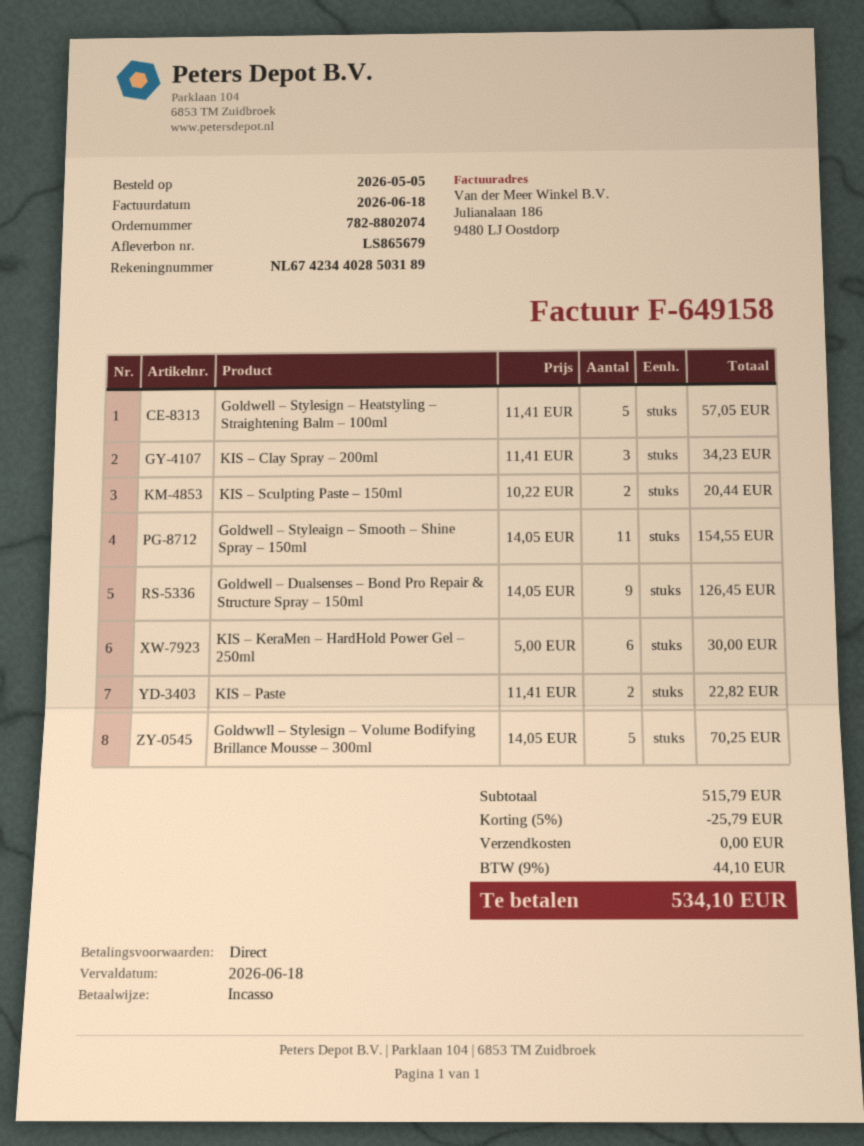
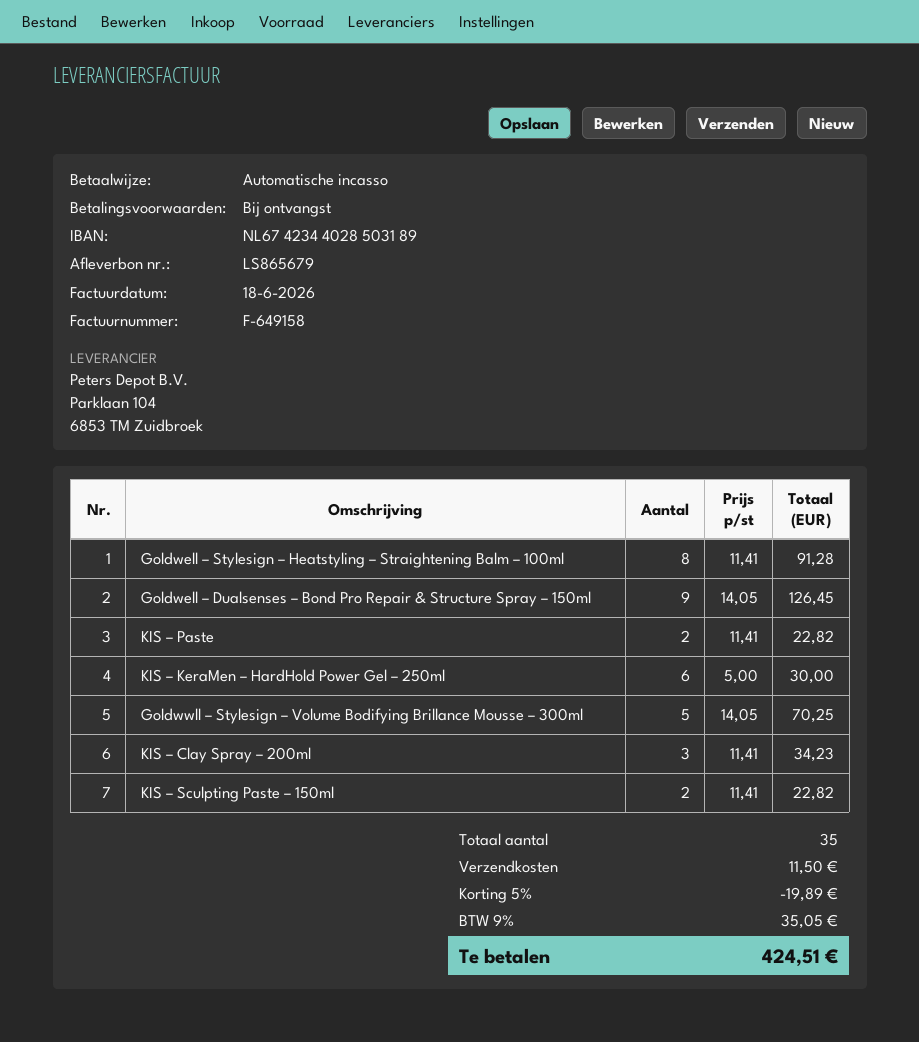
Goldwell – Stylesign – Heatstyling – Straightening Balm – 100ml: 5 x 11.41 = 57.05 -> 8 x 11.41 = 91.28
KIS – Sculpting Paste – 150ml: 2 x 10.22 = 20.44 -> 2 x 11.41 = 22.82
Goldwell – Styleaign – Smooth – Shine Spray – 150ml: 11 x 14.05 = 154.55 -> none
discount: 5% = 25.79 -> 5% = 19.89
shipping: 0.00 -> 11.50
tax: 9% = 44.10 -> 9% = 35.05
total: 534.10 -> 424.51

